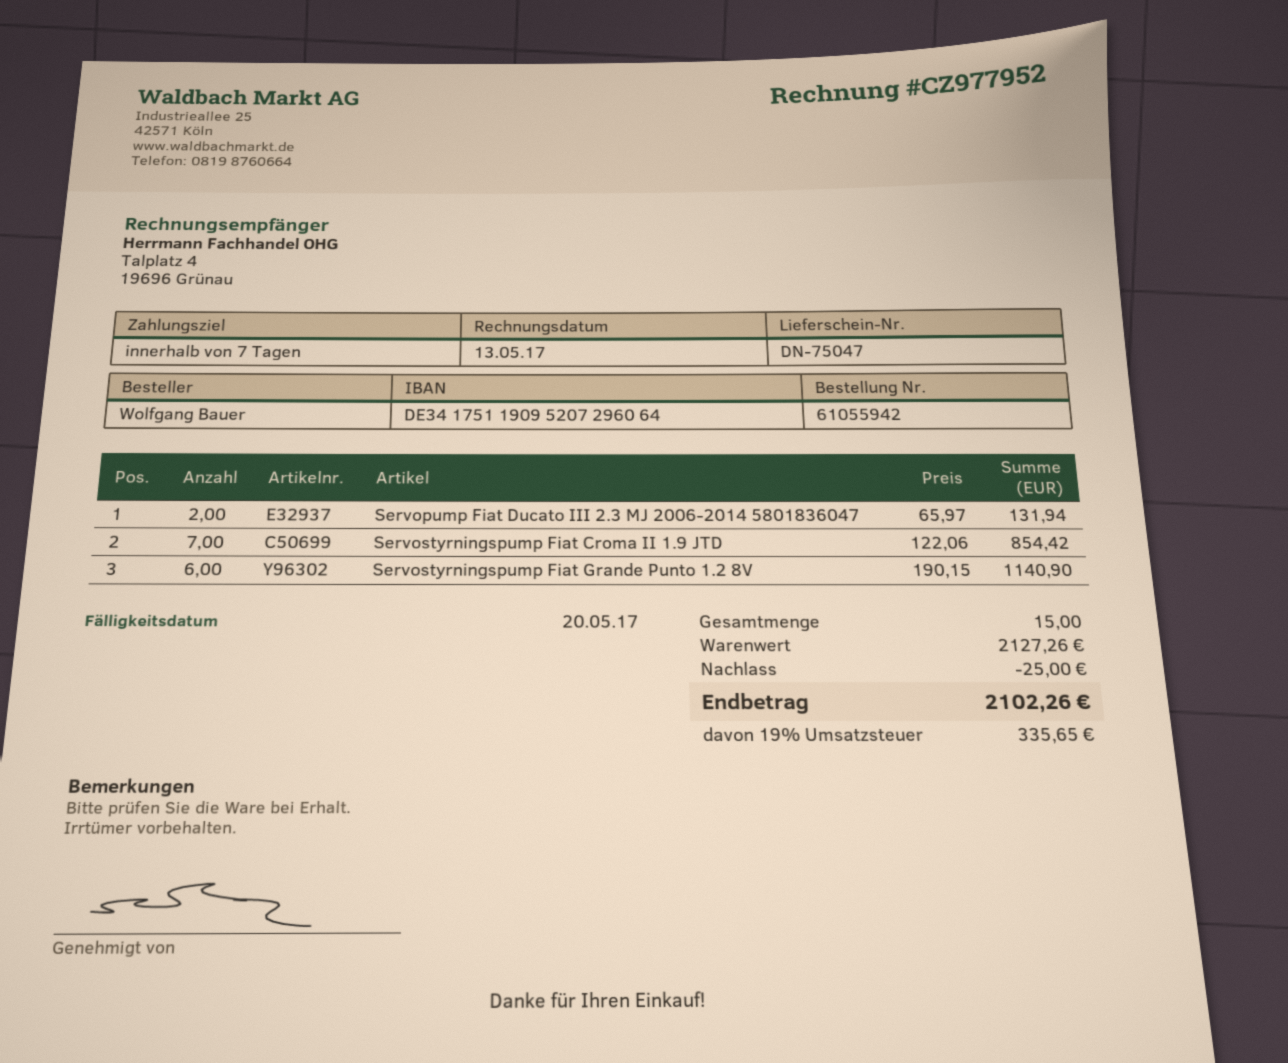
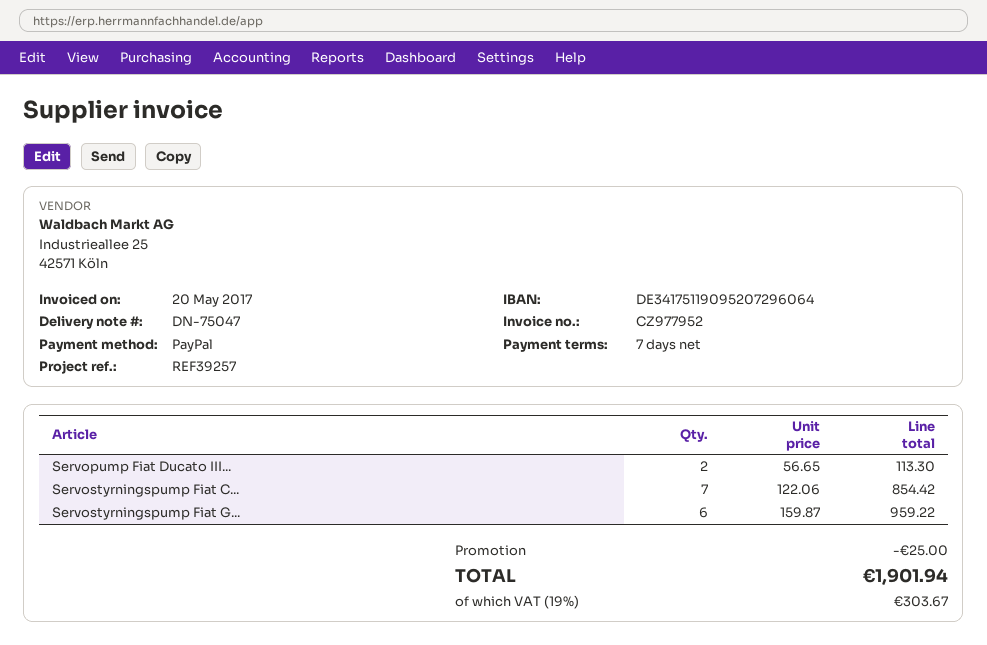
invoice date: 2017-05-13 -> 2017-05-20
Servopump Fiat Ducato III 2.3 MJ 2006-2014 5801836047: 2 x 65.97 = 131.94 -> 2 x 56.65 = 113.30
Servostyrningspump Fiat Grande Punto 1.2 8V: 6 x 190.15 = 1140.90 -> 6 x 159.87 = 959.22
tax: 19% = 335.65 -> 19% = 303.67
total: 2102.26 -> 1901.94

